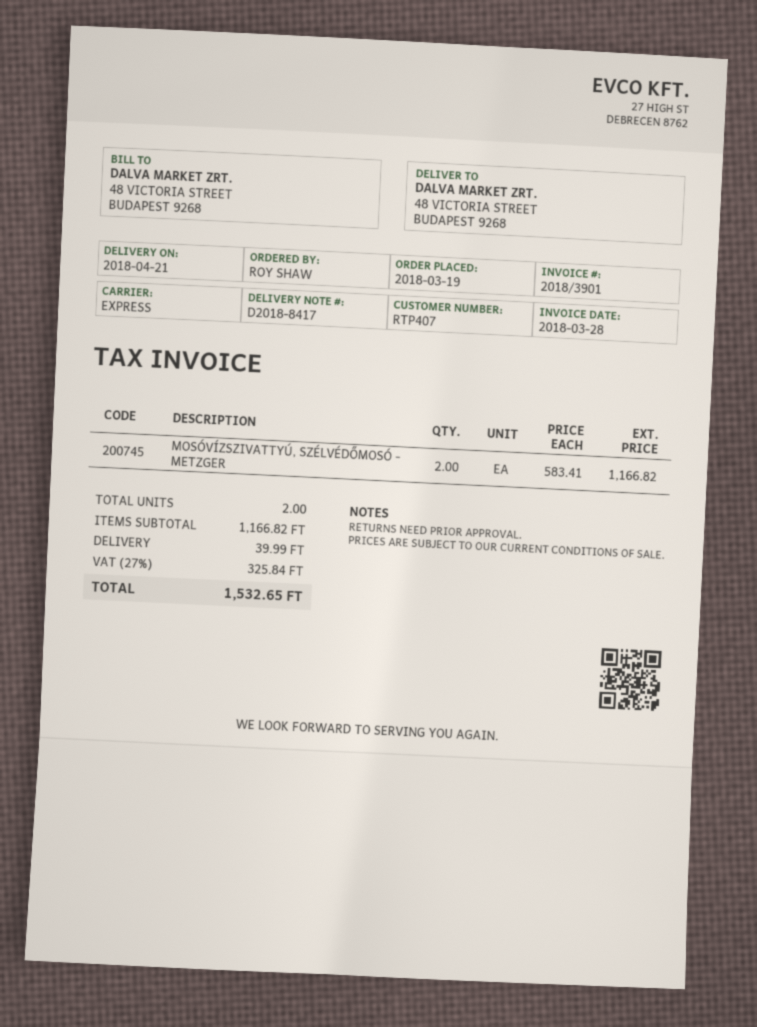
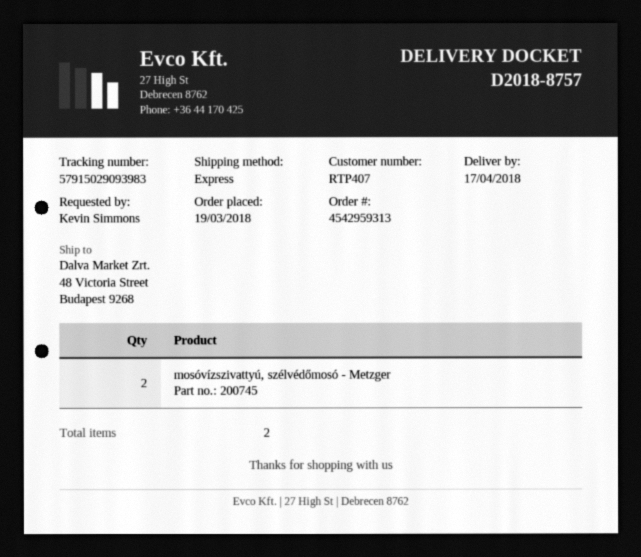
delivery note number: D2018-8417 -> D2018-8757
delivery date: 2018-04-21 -> 2018-04-17
ordered by: ROY SHAW -> Kevin Simmons

